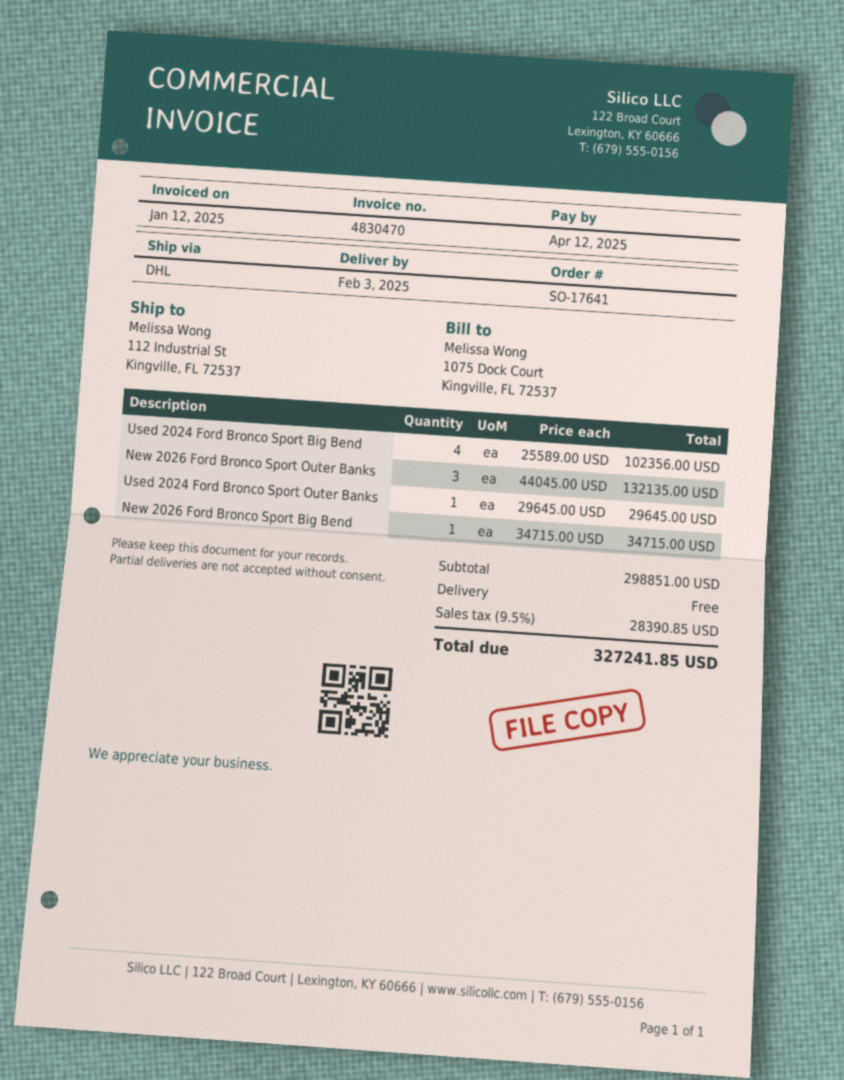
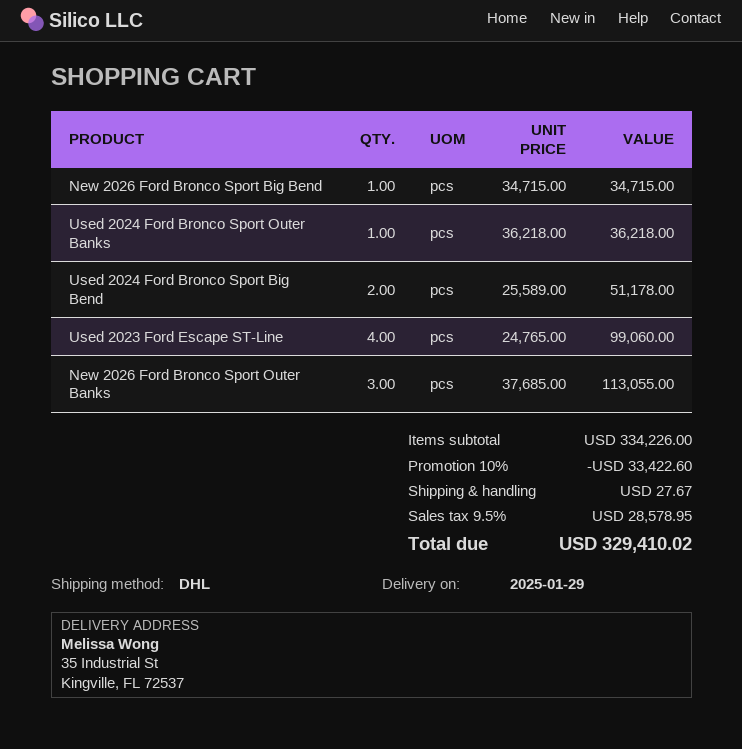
delivery date: 2025-02-03 -> 2025-01-29
ship to: 112 Industrial St, Kingville, FL 72537 -> 35 Industrial St, Kingville, FL 72537
Used 2024 Ford Bronco Sport Big Bend: 4 x 25589.00 = 102356.00 -> 2 x 25589.00 = 51178.00
New 2026 Ford Bronco Sport Outer Banks: 3 x 44045.00 = 132135.00 -> 3 x 37685.00 = 113055.00
Used 2024 Ford Bronco Sport Outer Banks: 1 x 29645.00 = 29645.00 -> 1 x 36218.00 = 36218.00
Used 2023 Ford Escape ST-Line: none -> 4 x 24765.00 = 99060.00
subtotal: 298851.00 -> 334226.00
discount: none -> 10% = 33422.60
shipping: 0.00 -> 27.67
tax: 9.5% = 28390.85 -> 9.5% = 28578.95
total: 327241.85 -> 329410.02

